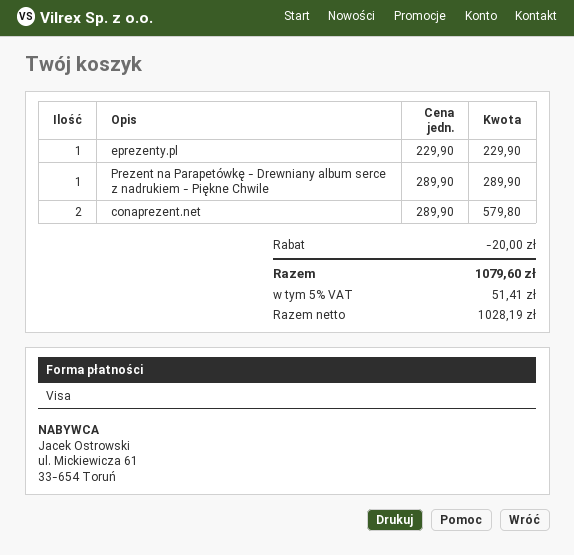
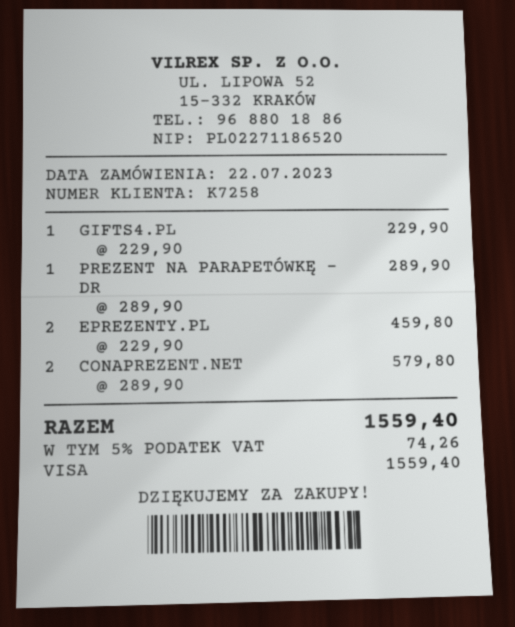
eprezenty.pl: 1 x 229.90 = 229.90 -> 2 x 229.90 = 459.80
GIFTS4.PL: none -> 1 x 229.90 = 229.90
discount: 20.00 -> none
tax: 5% = 51.41 -> 5% = 74.26
total: 1079.60 -> 1559.40

